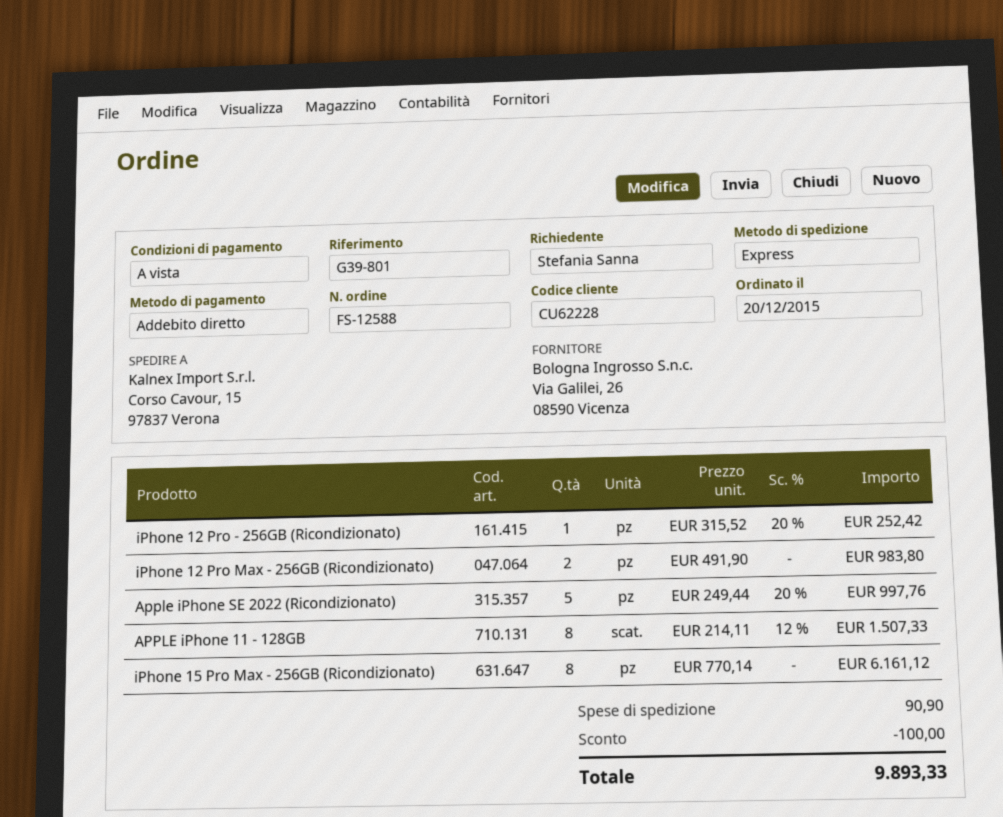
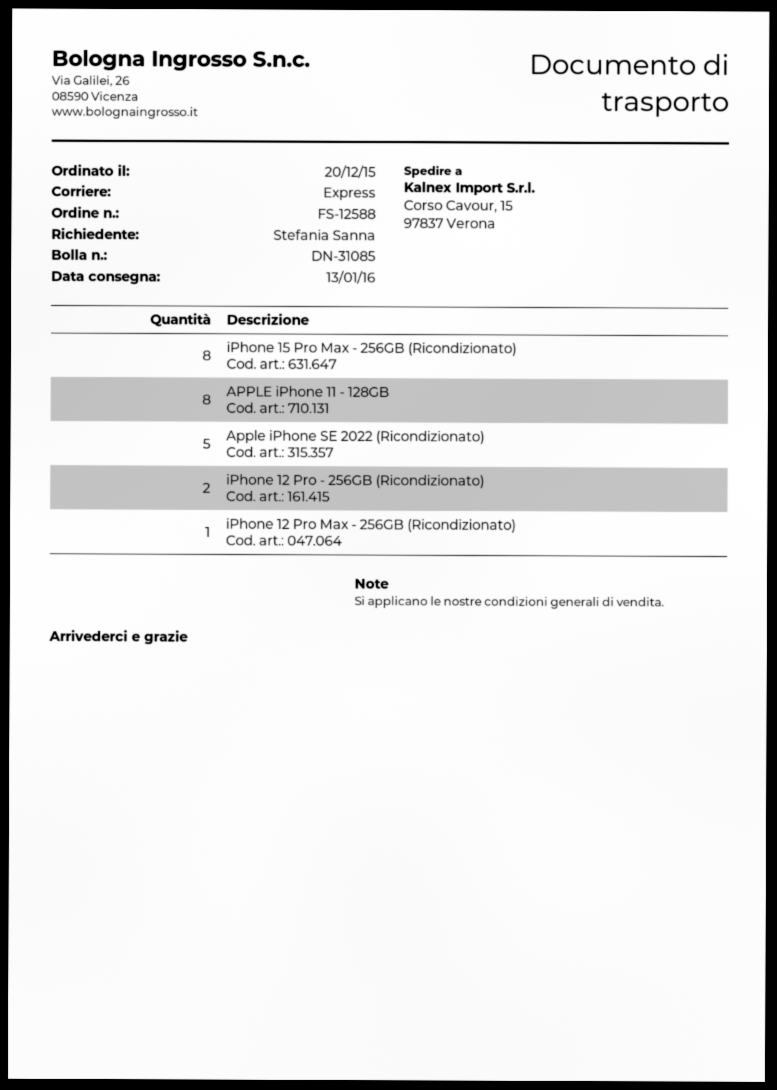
iPhone 12 Pro - 256GB (Ricondizionato): 1 -> 2
iPhone 12 Pro Max - 256GB (Ricondizionato): 2 -> 1

